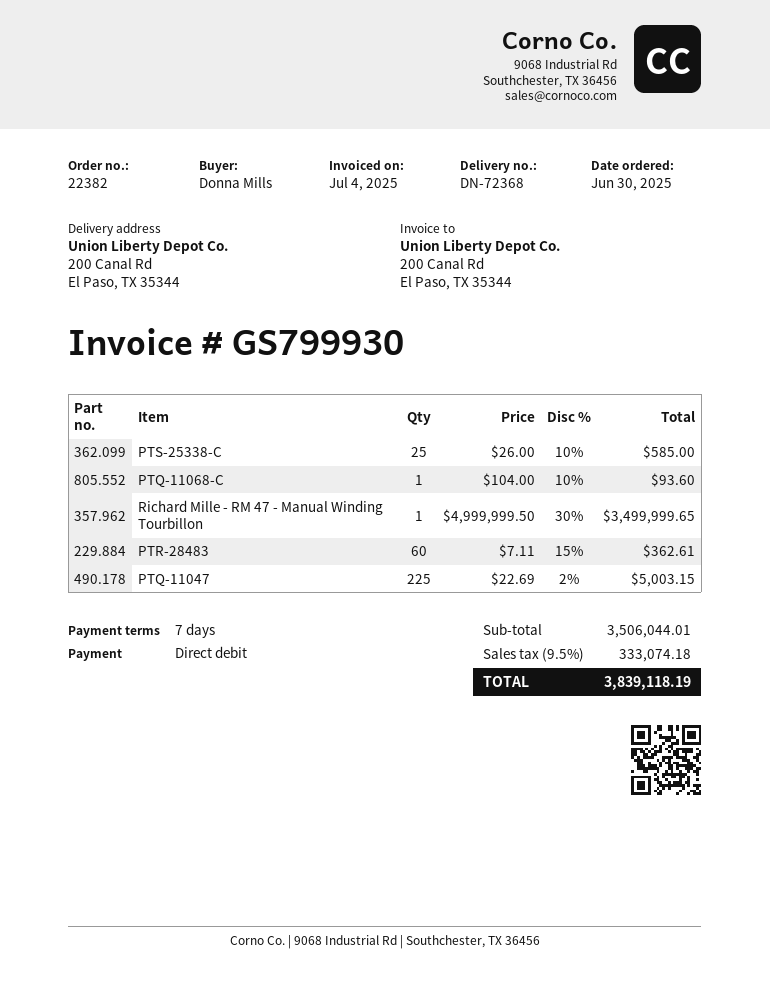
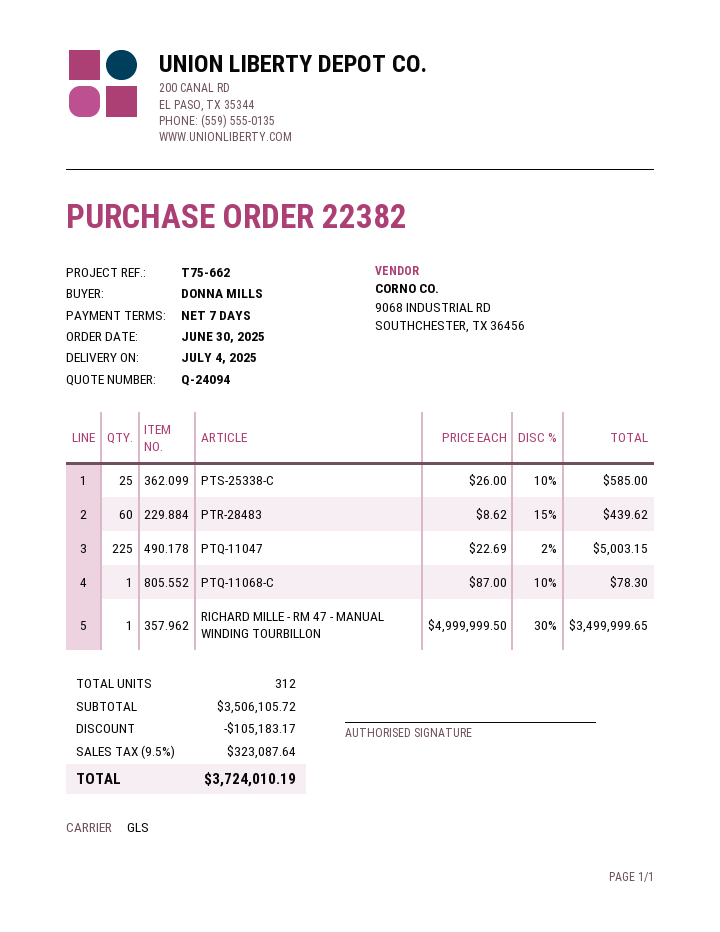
PTQ-11068-C: 1 x 104.00 - 10% = 93.60 -> 1 x 87.00 - 10% = 78.30
PTR-28483: 60 x 7.11 - 15% = 362.61 -> 60 x 8.62 - 15% = 439.62
subtotal: 3506044.01 -> 3506105.72
discount: none -> 105183.17
tax: 9.5% = 333074.18 -> 9.5% = 323087.64
total: 3839118.19 -> 3724010.19

